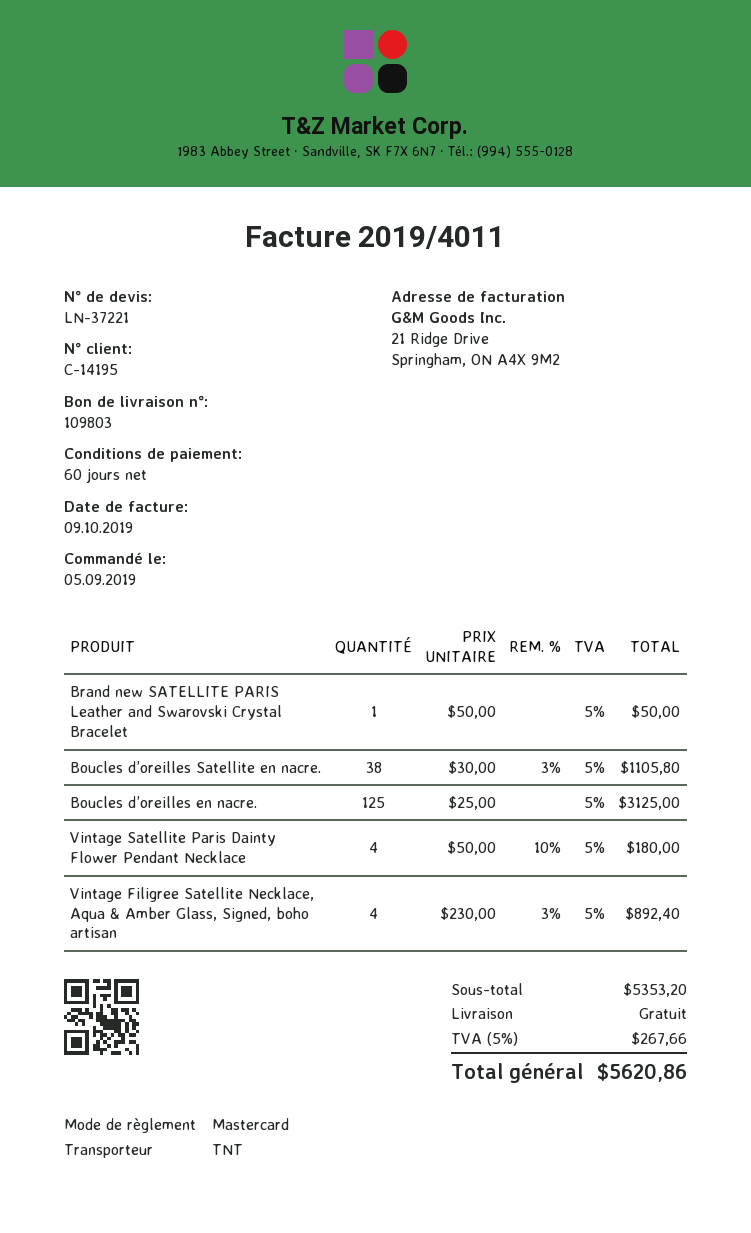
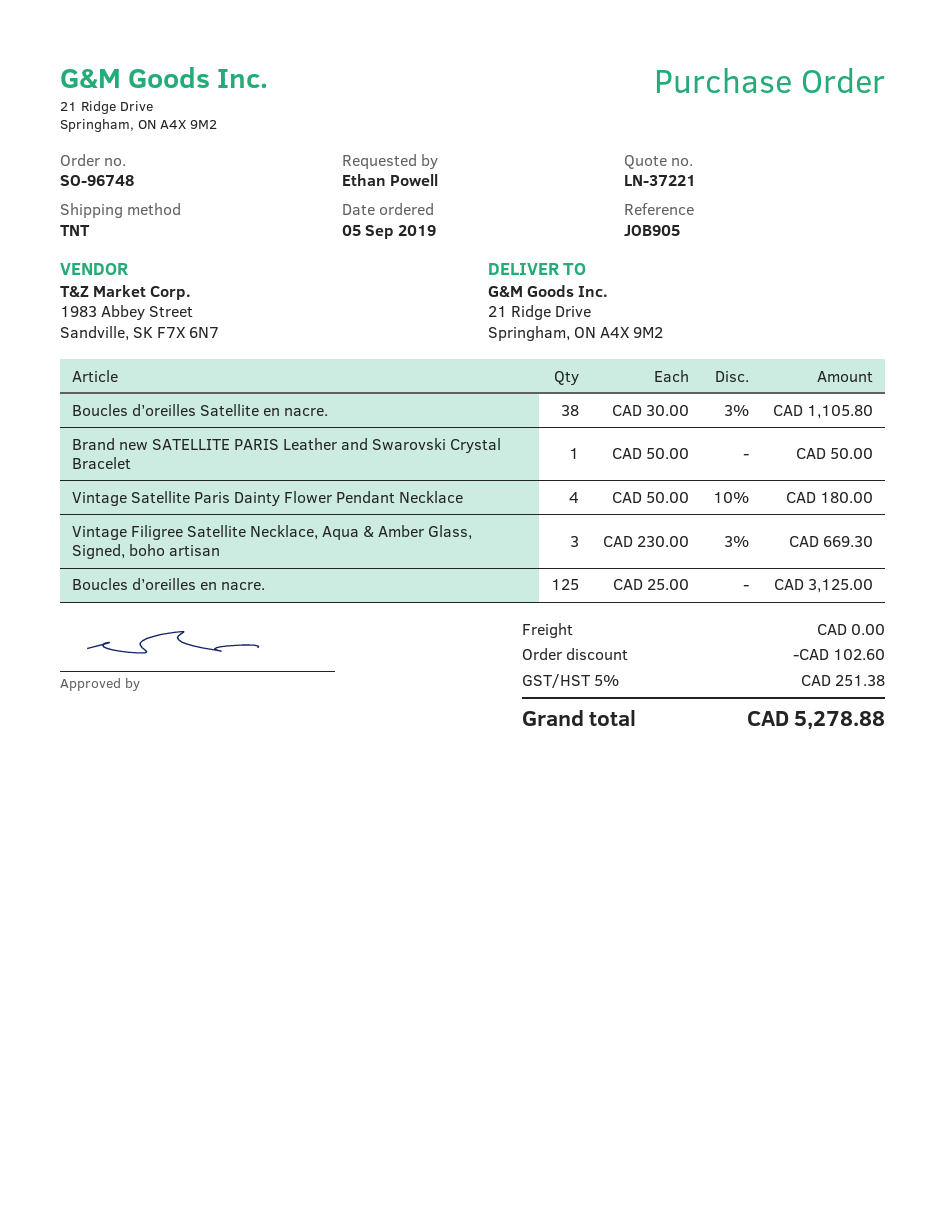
Vintage Filigree Satellite Necklace, Aqua & Amber Glass, Signed, boho artisan: 4 x 230.00 - 3% = 892.40 -> 3 x 230.00 - 3% = 669.30
discount: none -> 102.60
tax: 5% = 267.66 -> 5% = 251.38
total: 5620.86 -> 5278.88

